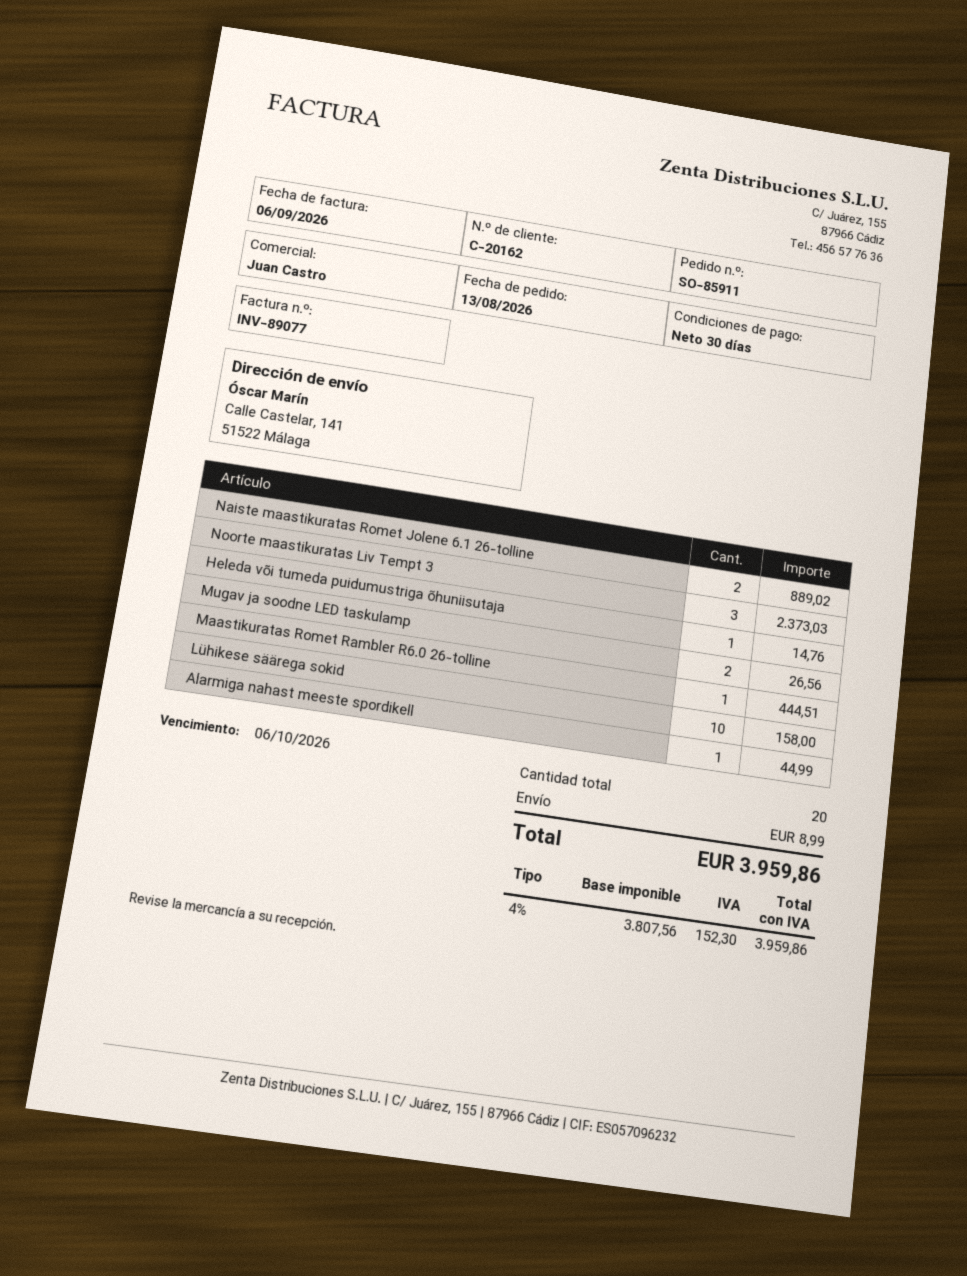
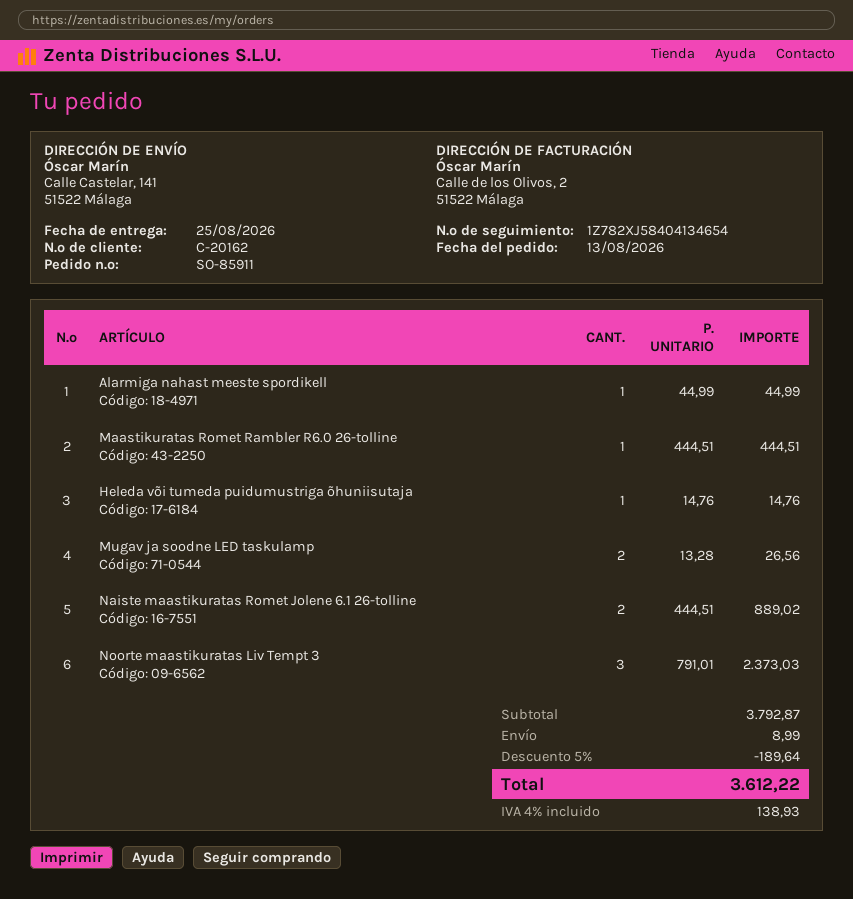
Lühikese säärega sokid: 10 for 158.00 -> none
discount: none -> 5% = 189.64
tax: 4% = 152.30 -> 4% = 138.93
total: 3959.86 -> 3612.22

